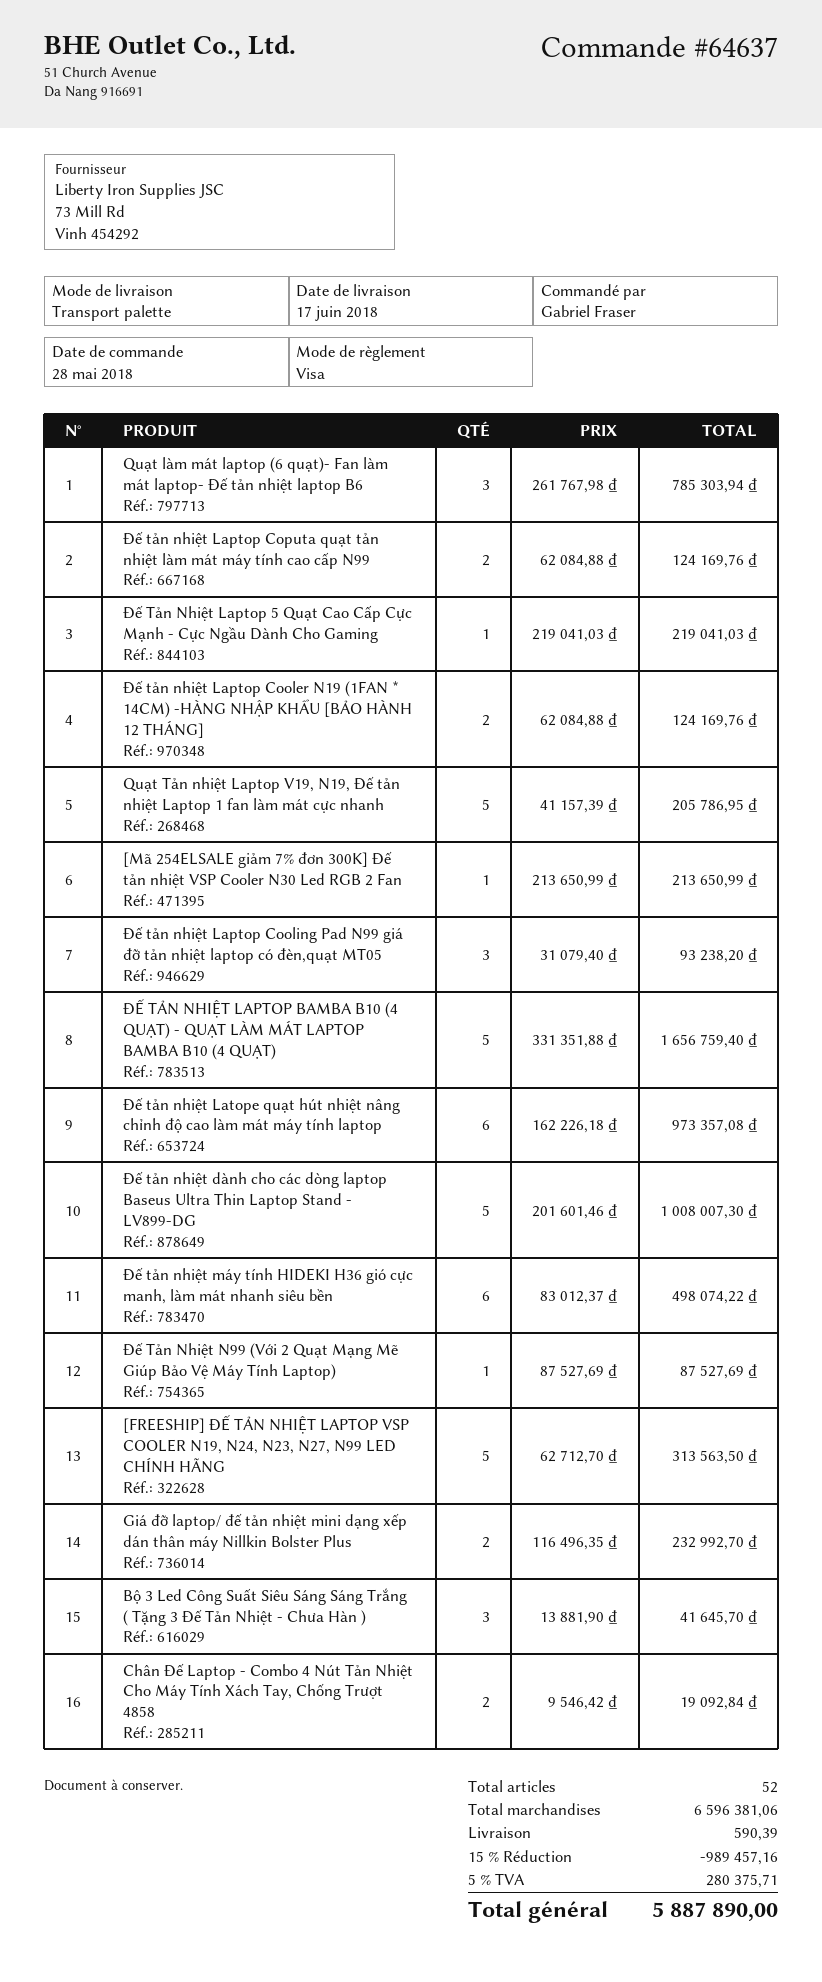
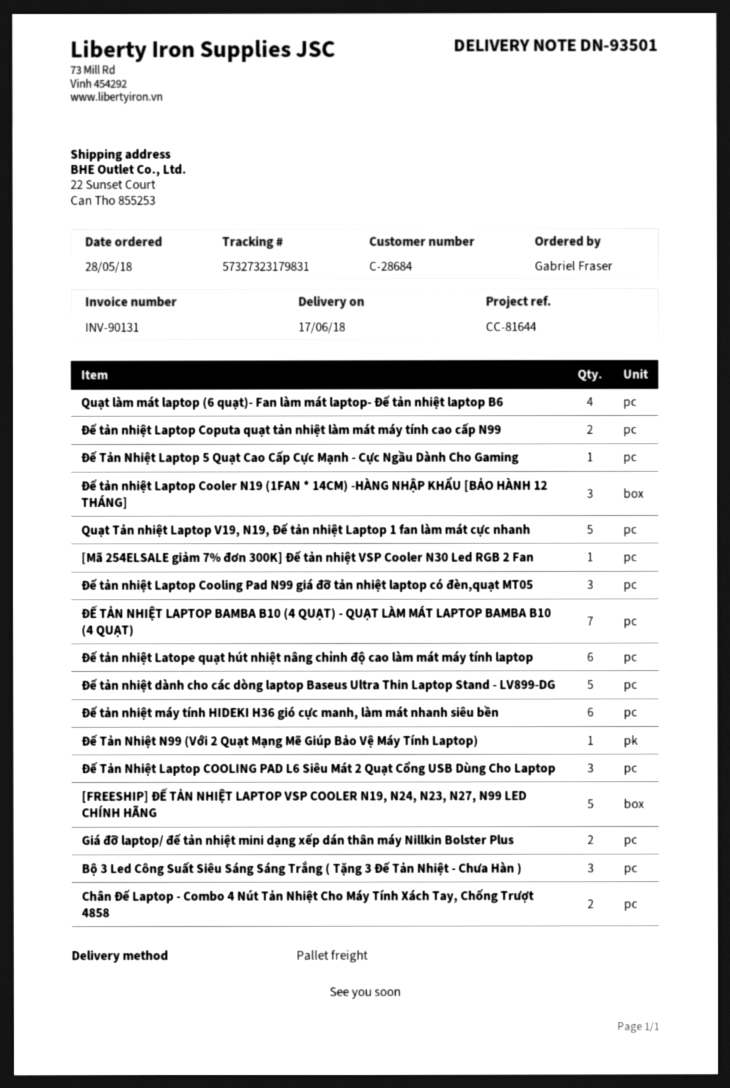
Quạt làm mát laptop (6 quạt)- Fan làm mát laptop- Đế tản nhiệt laptop B6: 3 -> 4
Đế tản nhiệt Laptop Cooler N19 (1FAN * 14CM) -HÀNG NHẬP KHẨU [BẢO HÀNH 12 THÁNG]: 2 -> 3
ĐẾ TẢN NHIỆT LAPTOP BAMBA B10 (4 QUẠT) - QUẠT LÀM MÁT LAPTOP BAMBA B10 (4 QUẠT): 5 -> 7
Đế Tản Nhiệt Laptop COOLING PAD L6 Siêu Mát 2 Quạt Cổng USB Dùng Cho Laptop: none -> 3

